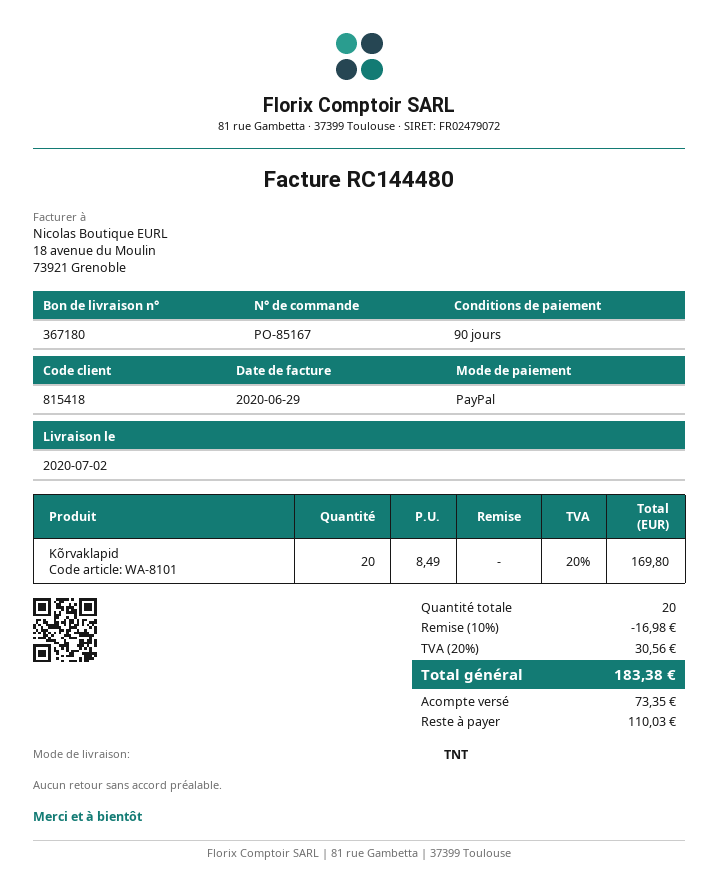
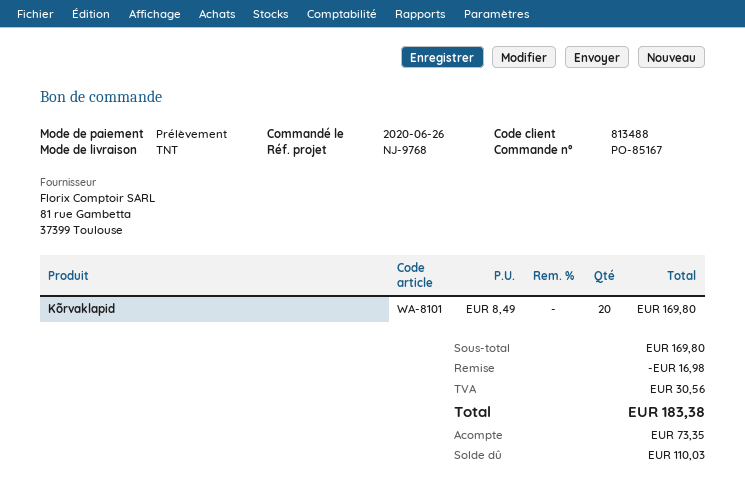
customer number: 815418 -> 813488
payment method: PayPal -> direct debit

